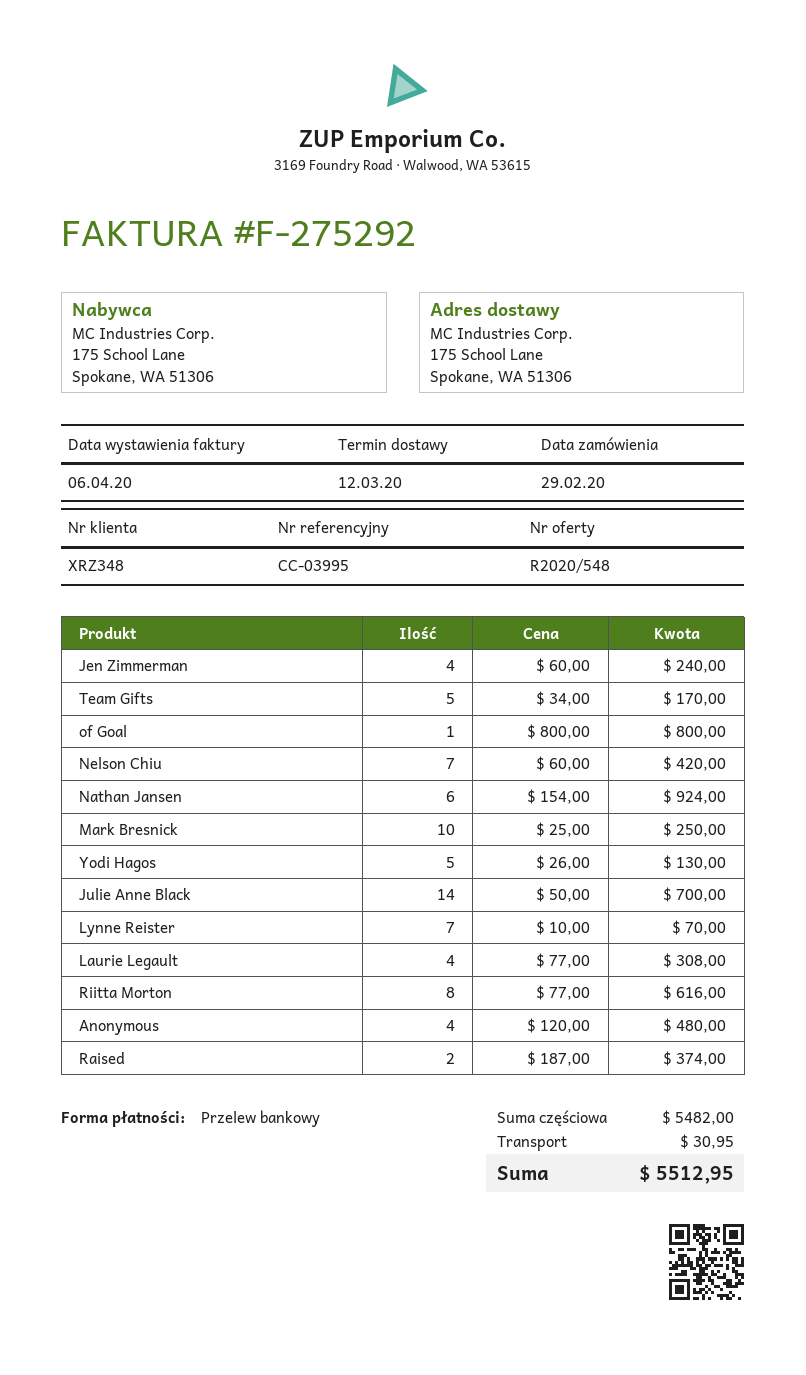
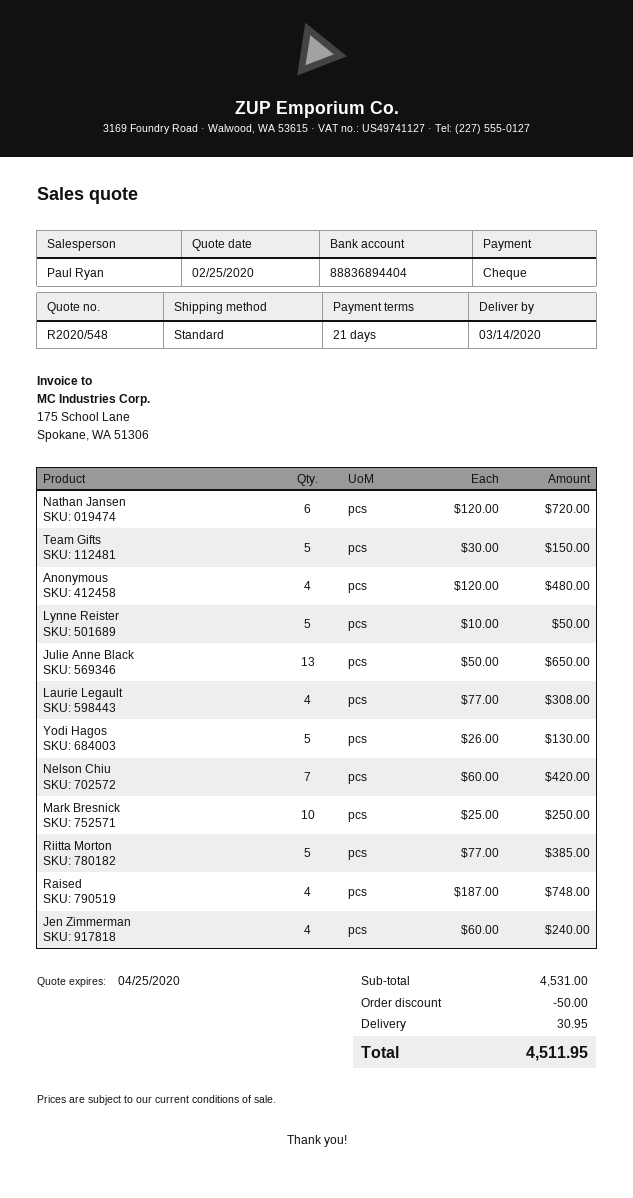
delivery date: 2020-03-12 -> 2020-03-14
payment method: bank transfer -> cheque
Team Gifts: 5 x 34.00 = 170.00 -> 5 x 30.00 = 150.00
of Goal: 1 x 800.00 = 800.00 -> none
Nathan Jansen: 6 x 154.00 = 924.00 -> 6 x 120.00 = 720.00
Julie Anne Black: 14 x 50.00 = 700.00 -> 13 x 50.00 = 650.00
Lynne Reister: 7 x 10.00 = 70.00 -> 5 x 10.00 = 50.00
Riitta Morton: 8 x 77.00 = 616.00 -> 5 x 77.00 = 385.00
Raised: 2 x 187.00 = 374.00 -> 4 x 187.00 = 748.00
subtotal: 5482.00 -> 4531.00
discount: none -> 50.00
total: 5512.95 -> 4511.95

